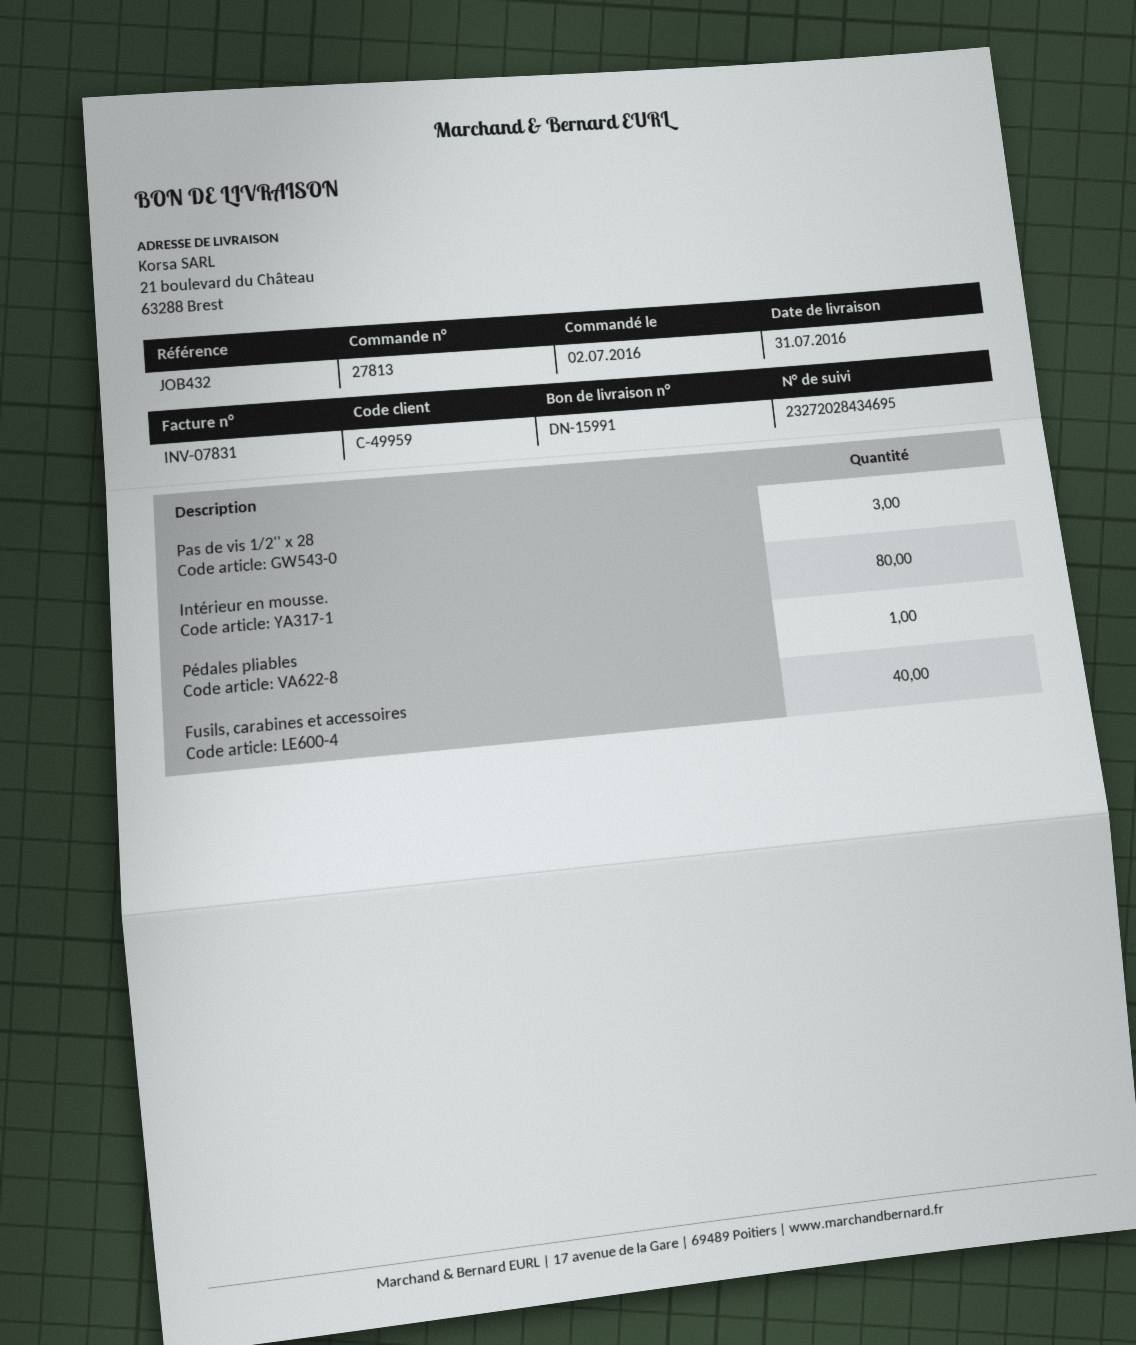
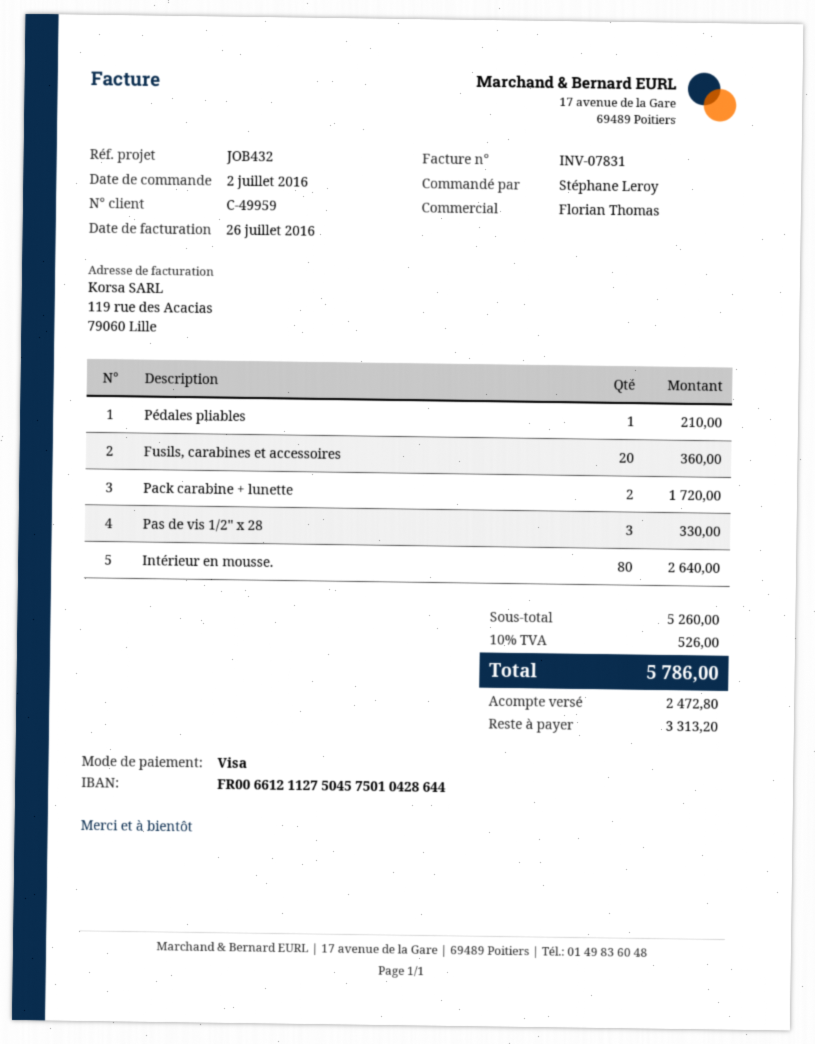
Fusils, carabines et accessoires: 40 -> 20
Pack carabine + lunette: none -> 2

